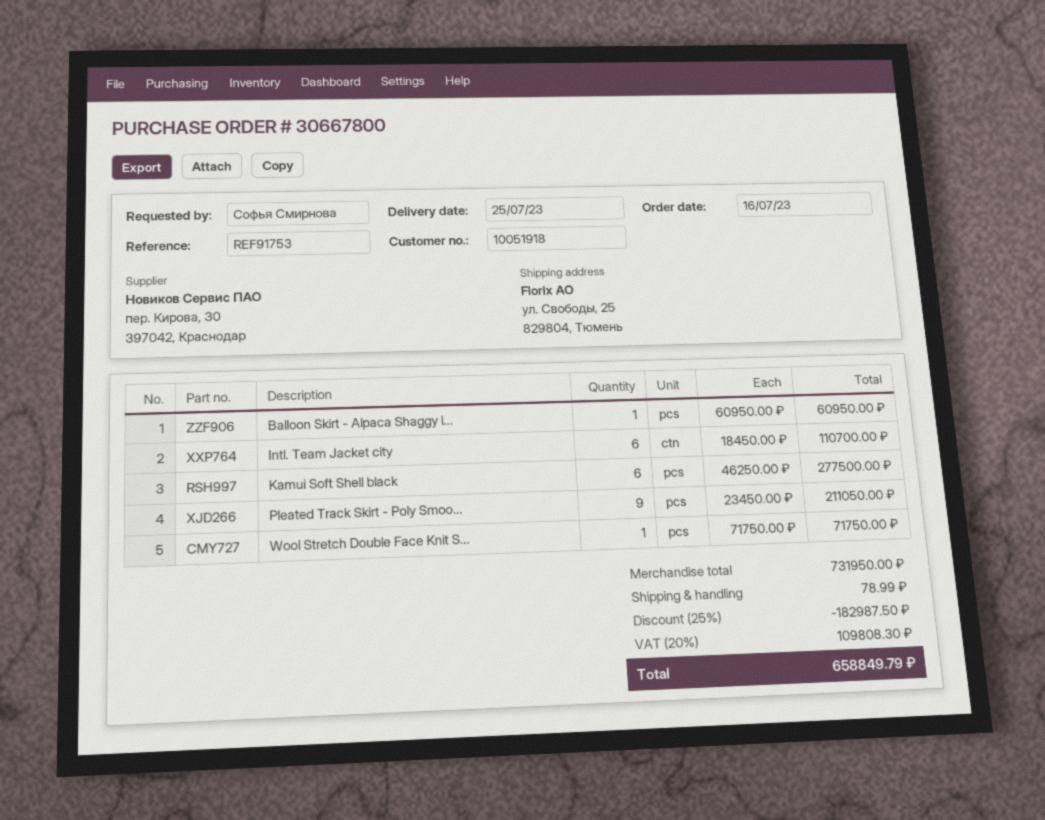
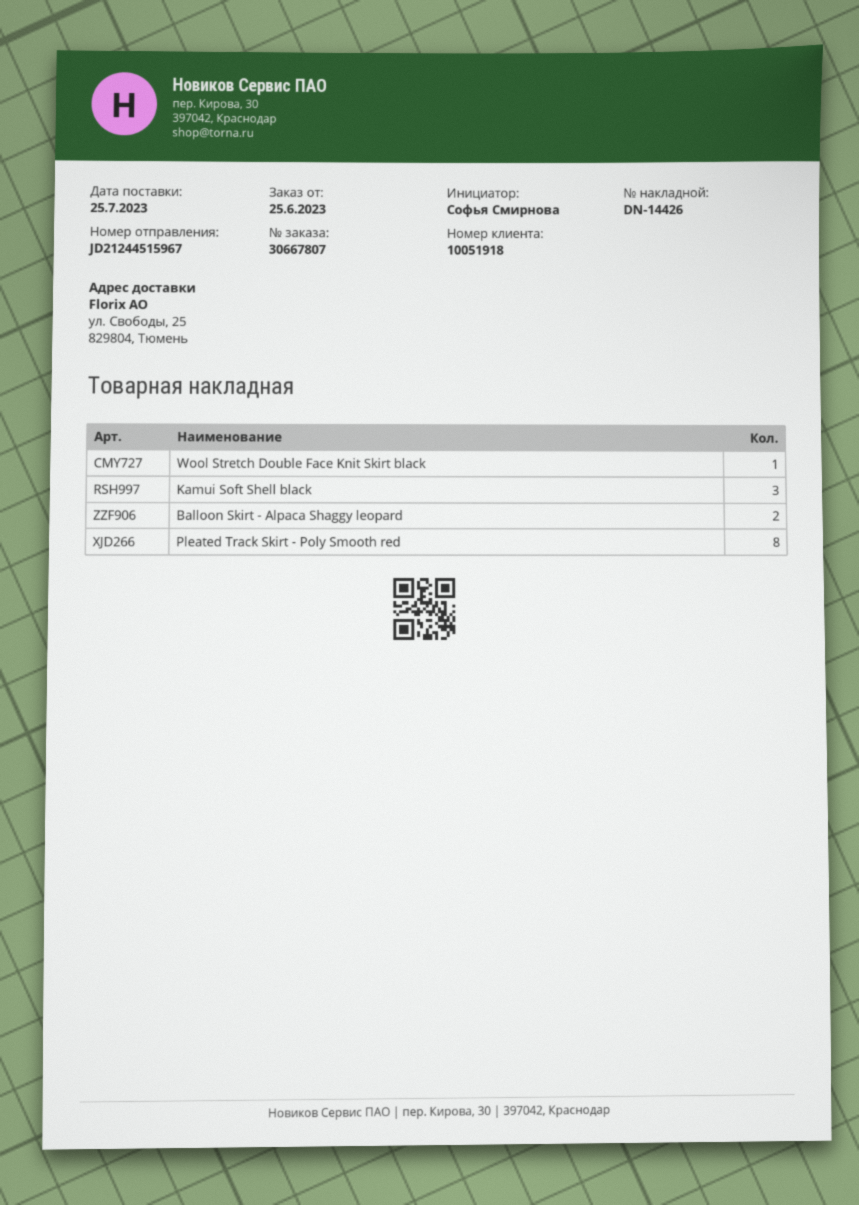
order number: 30667800 -> 30667807
order date: 2023-07-16 -> 2023-06-25
Balloon Skirt - Alpaca Shaggy l...: 1 -> 2
Intl. Team Jacket city: 6 -> none
Kamui Soft Shell black: 6 -> 3
Pleated Track Skirt - Poly Smoo...: 9 -> 8

